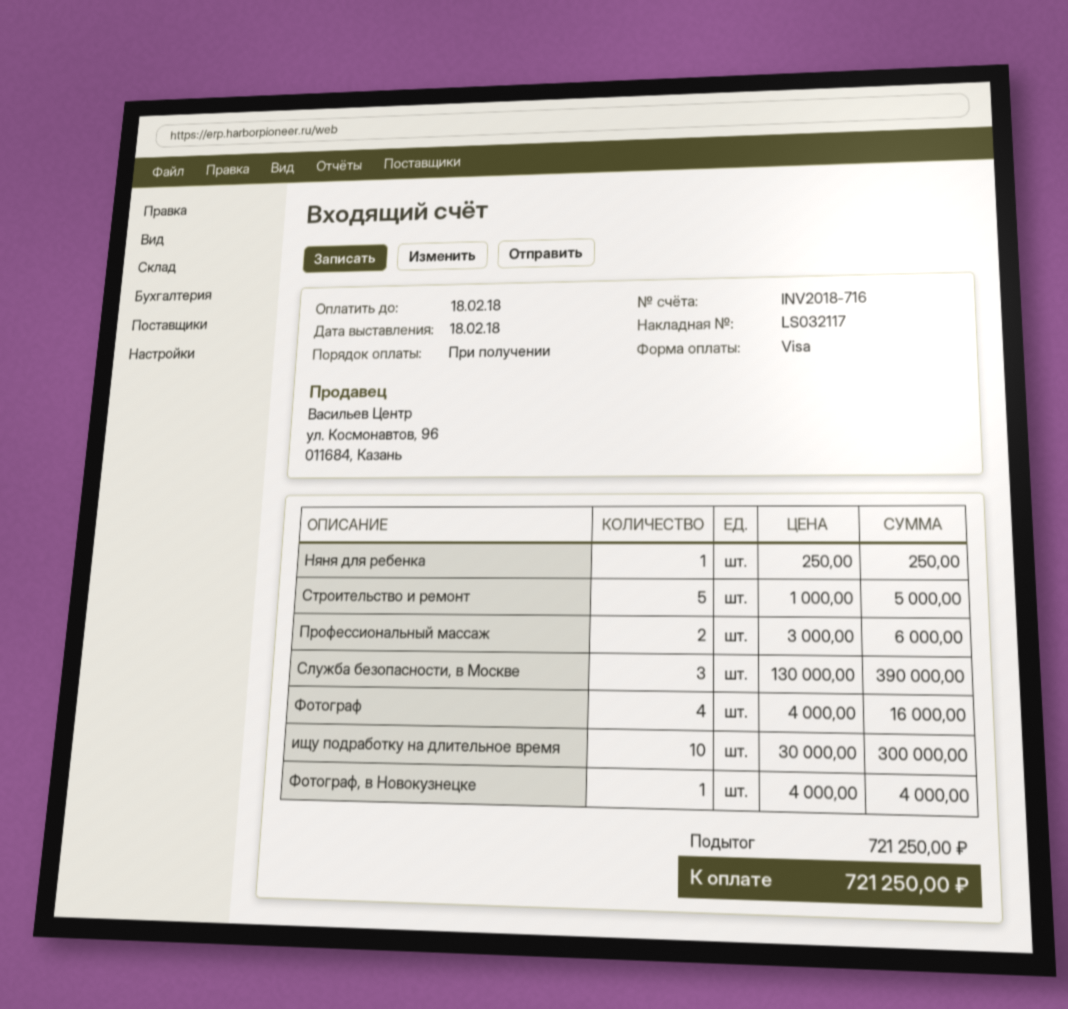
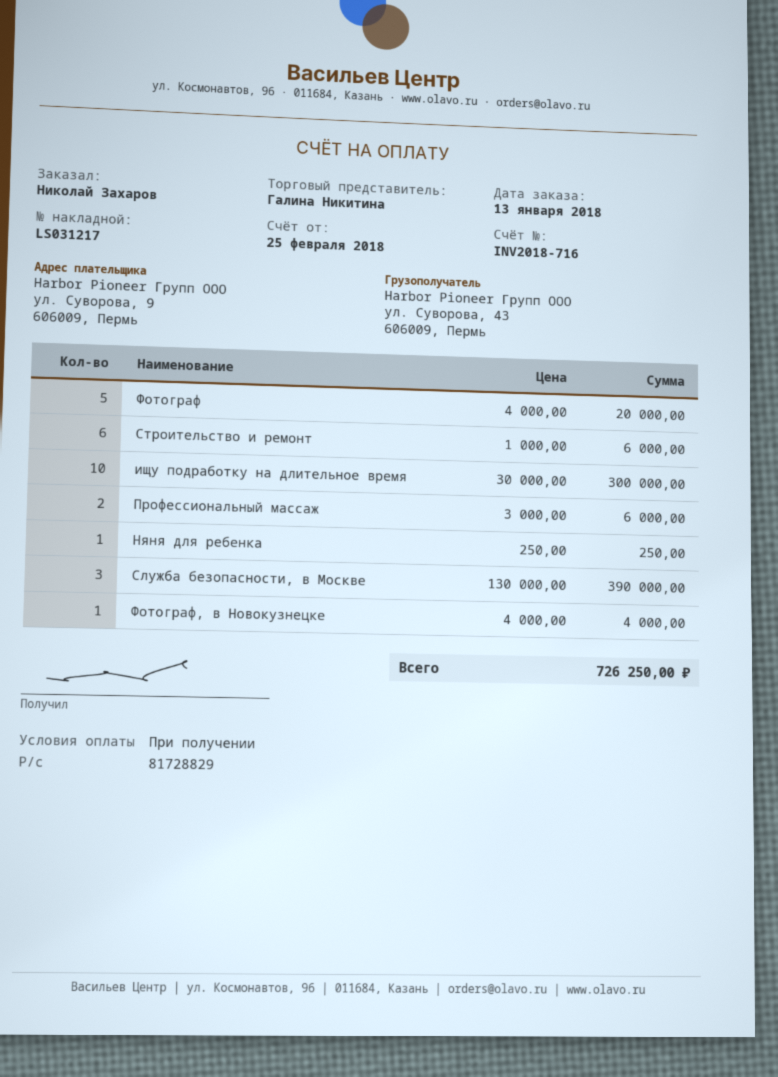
delivery note number: LS032117 -> LS031217
invoice date: 2018-02-18 -> 2018-02-25
Строительство и ремонт: 5 x 1000.00 = 5000.00 -> 6 x 1000.00 = 6000.00
Фотограф: 4 x 4000.00 = 16000.00 -> 5 x 4000.00 = 20000.00
total: 721250.00 -> 726250.00

